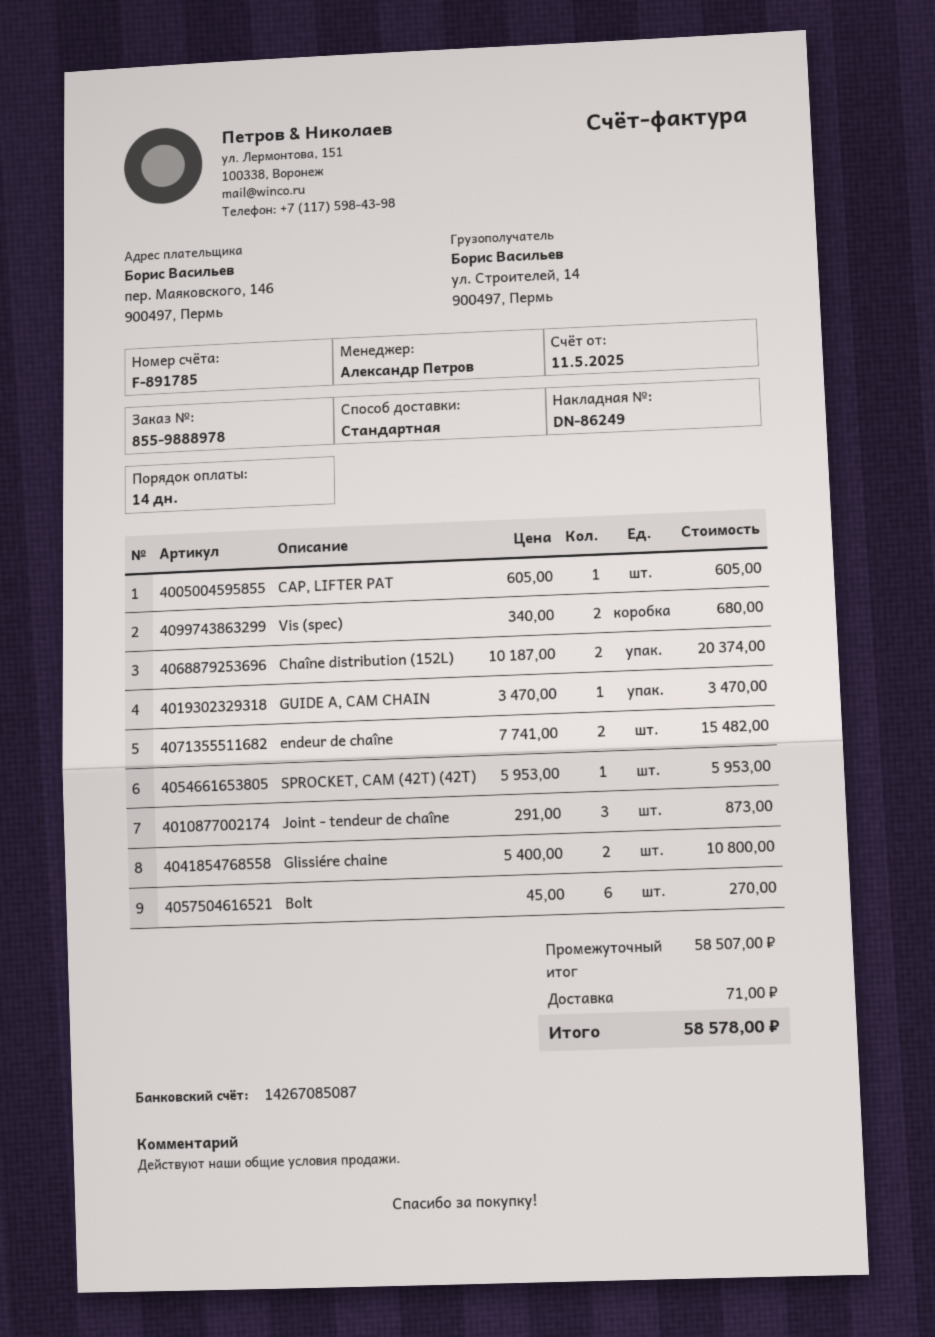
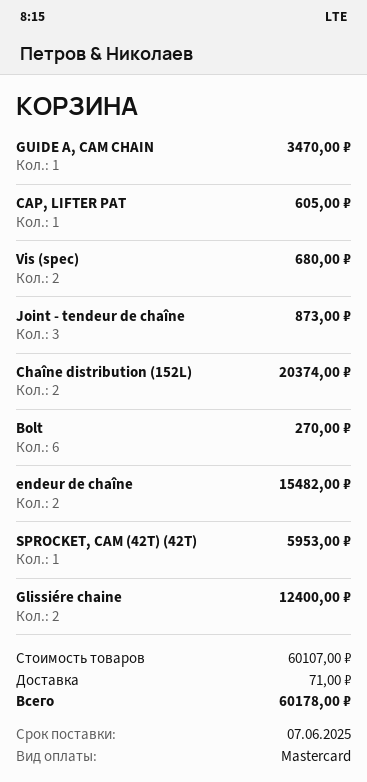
Glissiére chaine: 2 for 10800.00 -> 2 for 12400.00
subtotal: 58507.00 -> 60107.00
total: 58578.00 -> 60178.00

